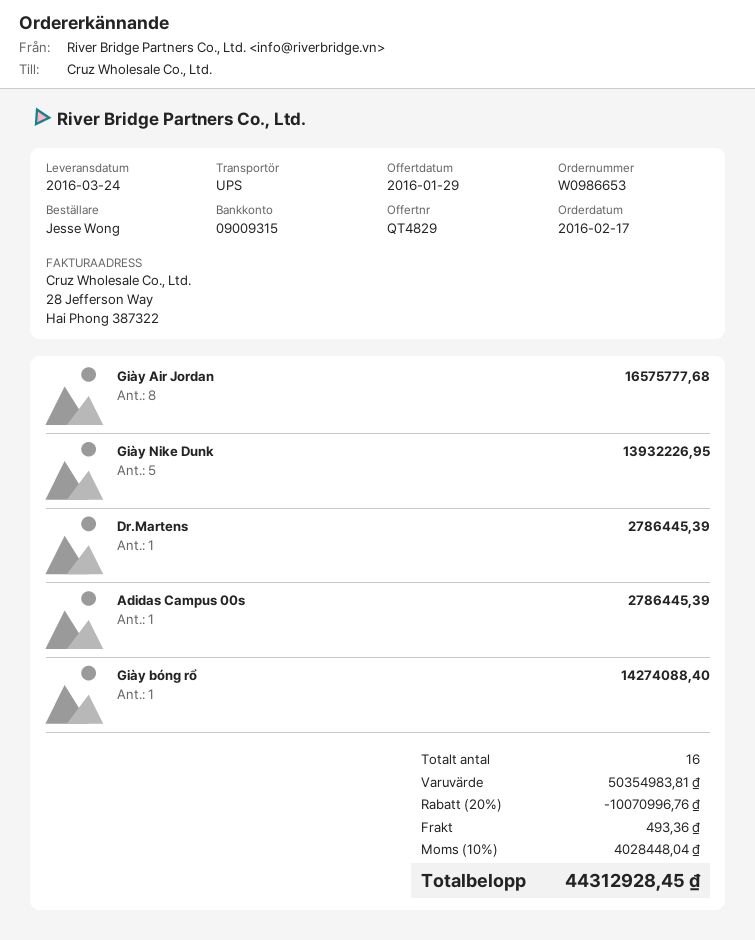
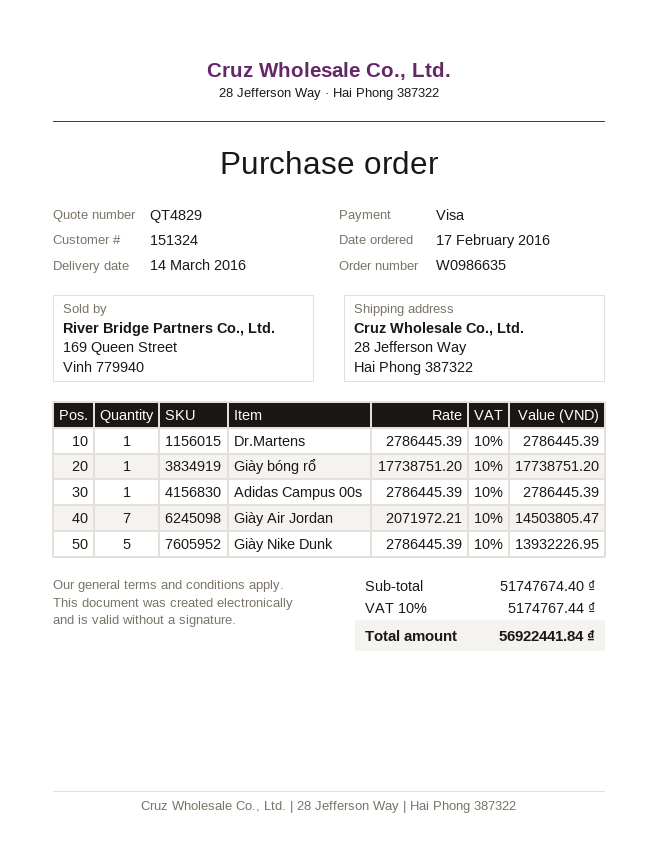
order number: W0986653 -> W0986635
delivery date: 2016-03-24 -> 2016-03-14
Giày Air Jordan: 8 for 16575777.68 -> 7 for 14503805.47
Giày bóng rổ: 1 for 14274088.40 -> 1 for 17738751.20
subtotal: 50354983.81 -> 51747674.40
discount: 20% = 10070996.76 -> none
shipping: 493.36 -> none
tax: 10% = 4028448.04 -> 10% = 5174767.44
total: 44312928.45 -> 56922441.84

